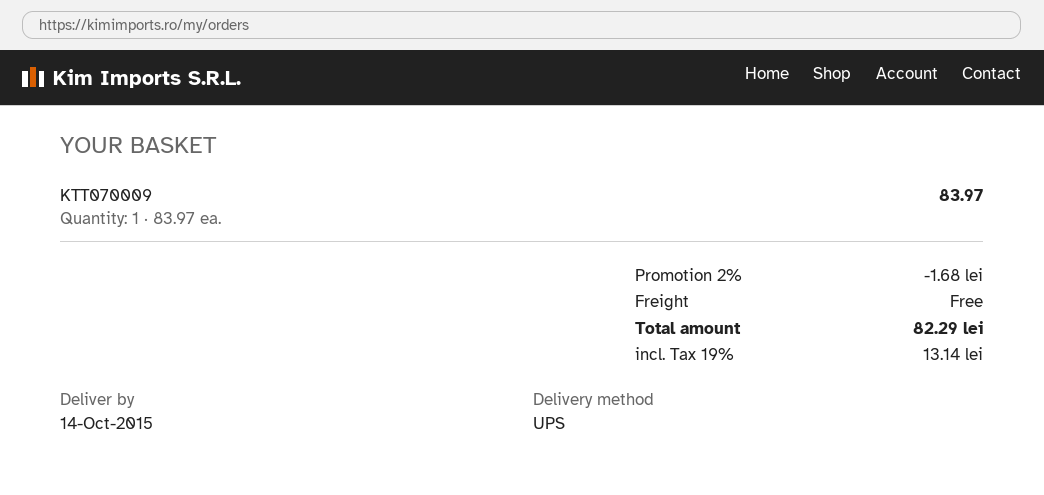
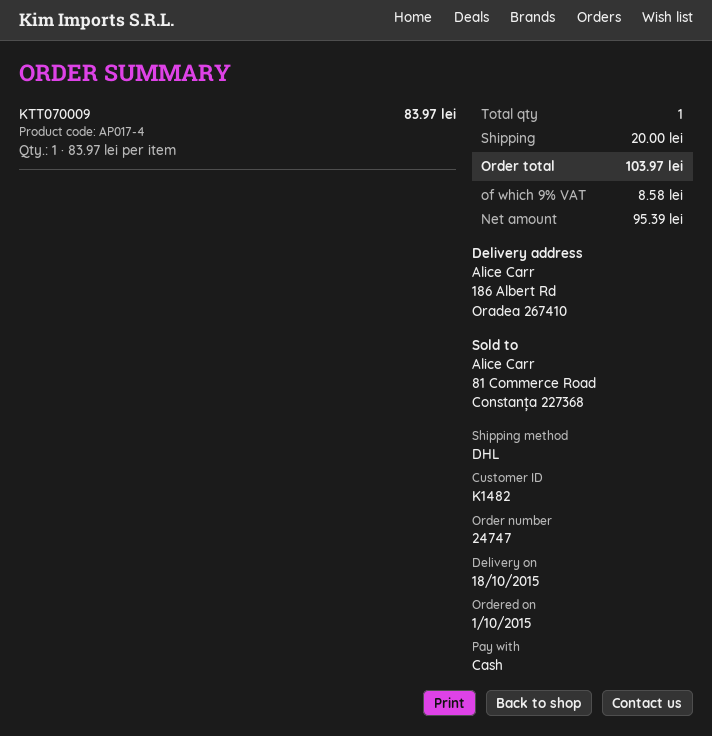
delivery date: 2015-10-14 -> 2015-10-18
shipping method: UPS -> DHL
discount: 2% = 1.68 -> none
shipping: 0.00 -> 20.00
tax: 19% = 13.14 -> 9% = 8.58
total: 82.29 -> 103.97

